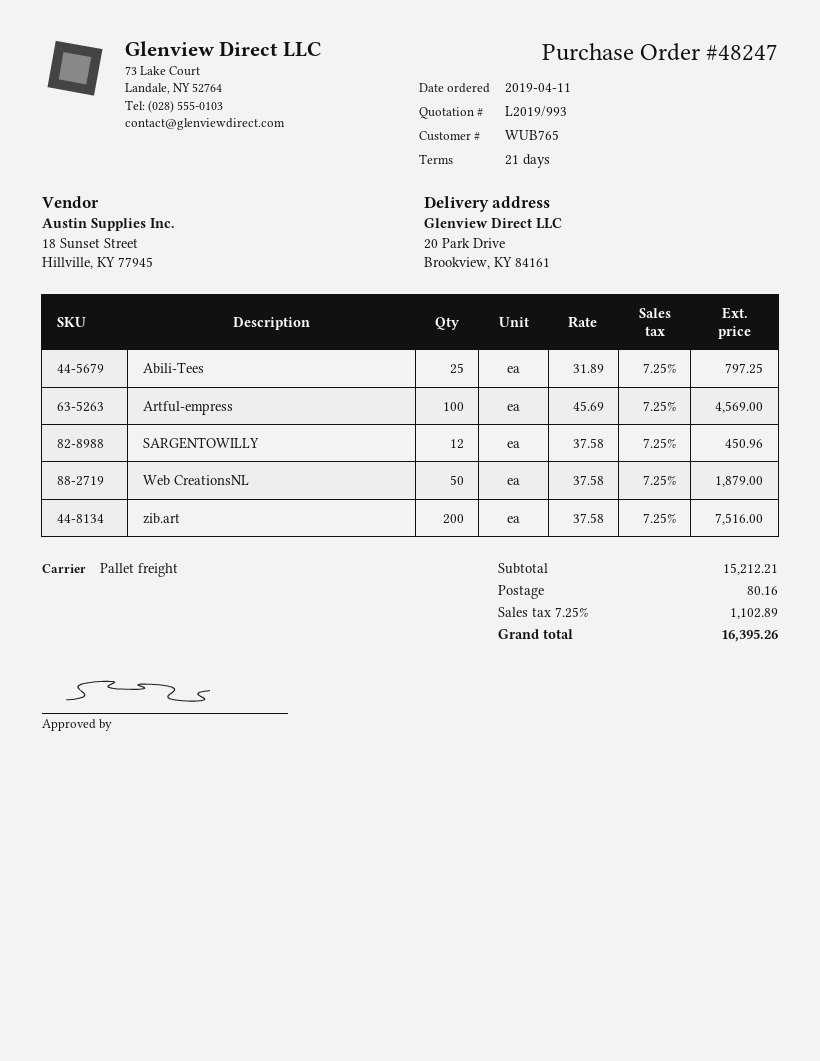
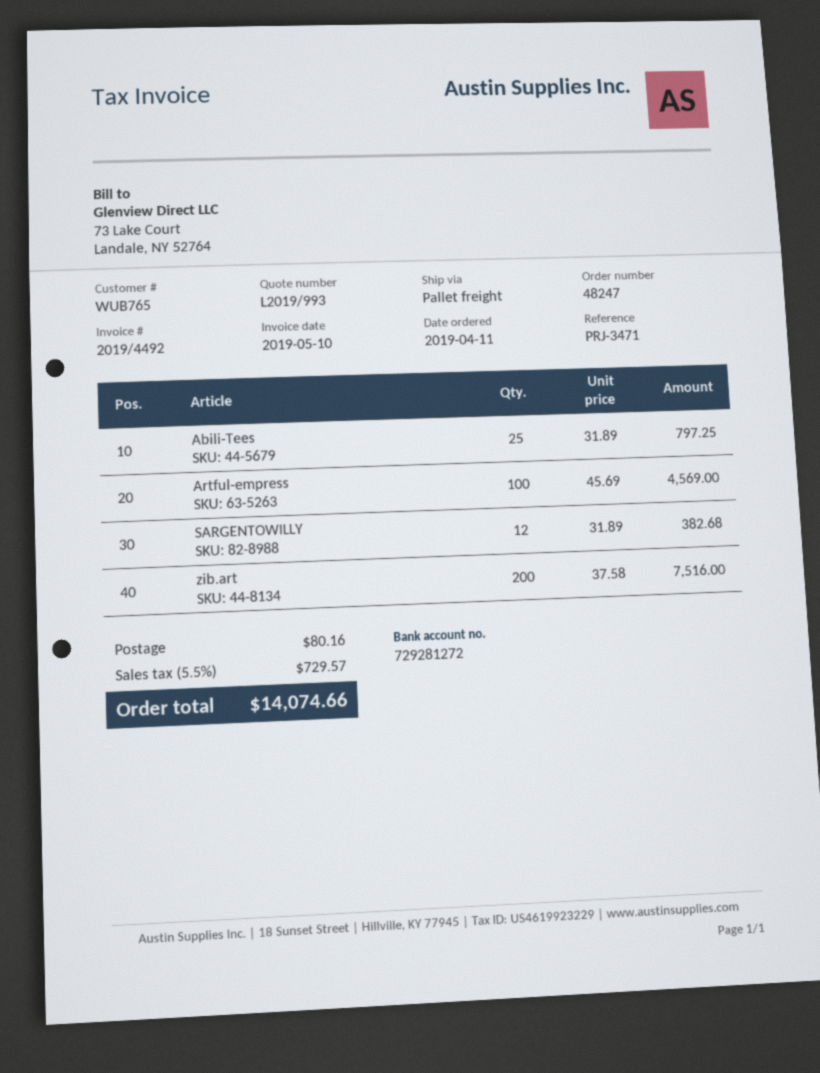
SARGENTOWILLY: 12 x 37.58 = 450.96 -> 12 x 31.89 = 382.68
Web CreationsNL: 50 x 37.58 = 1879.00 -> none
tax: 7.25% = 1102.89 -> 5.5% = 729.57
total: 16395.26 -> 14074.66

